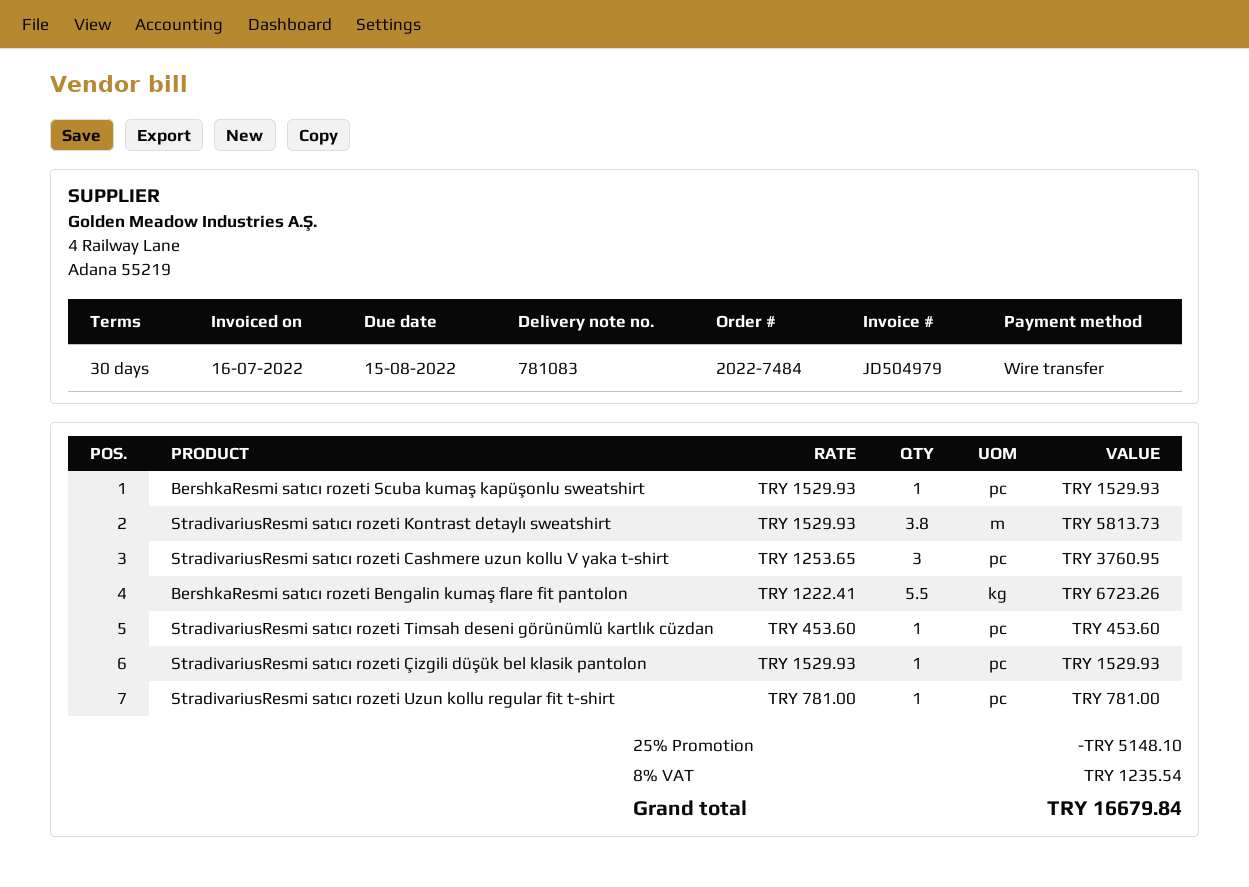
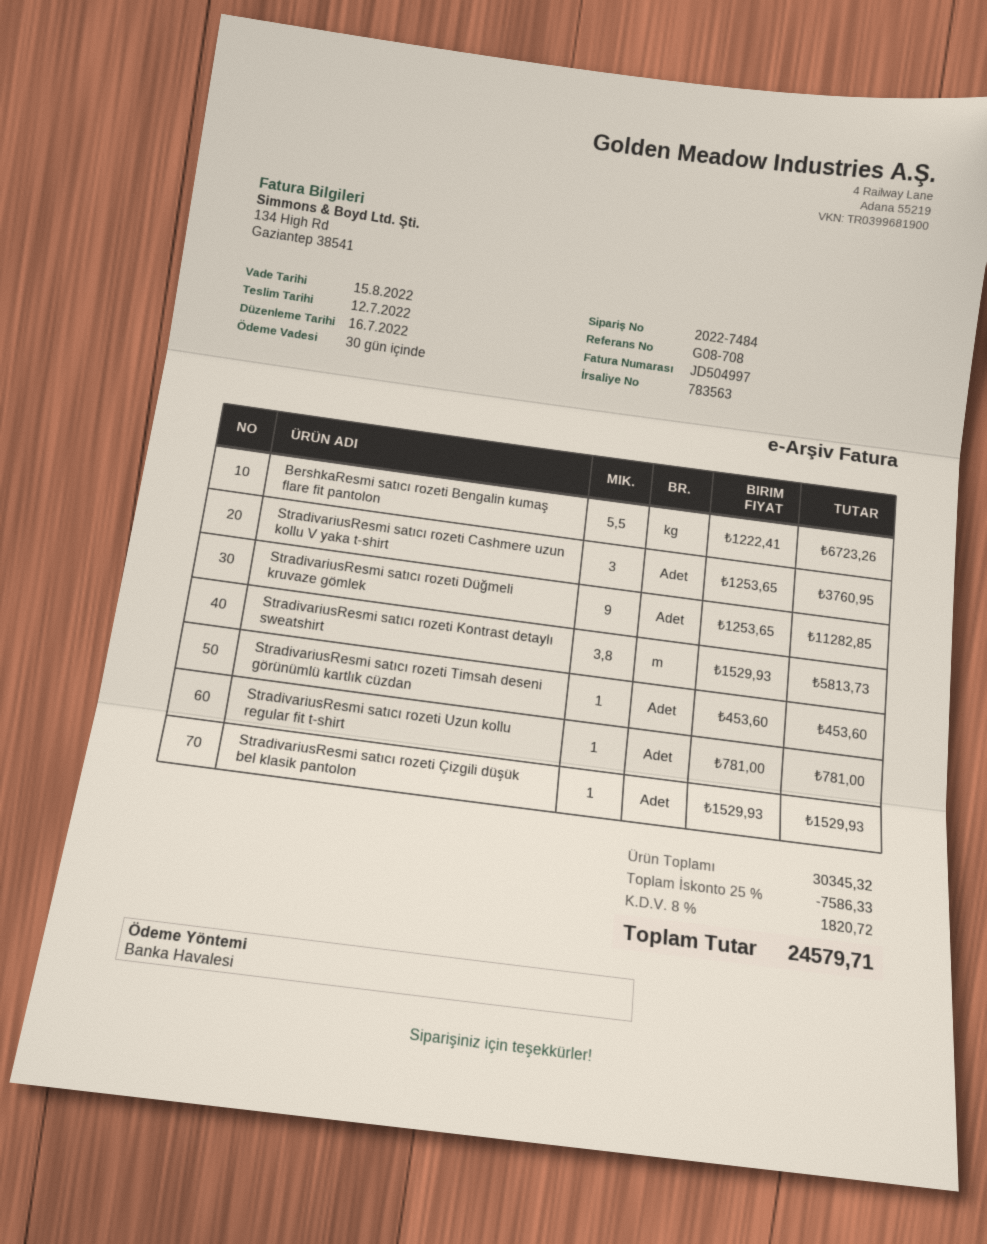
delivery note number: 781083 -> 783563
invoice number: JD504979 -> JD504997
BershkaResmi satıcı rozeti Scuba kumaş kapüşonlu sweatshirt: 1 x 1529.93 = 1529.93 -> none
StradivariusResmi satıcı rozeti Düğmeli kruvaze gömlek: none -> 9 x 1253.65 = 11282.85
discount: 25% = 5148.10 -> 25% = 7586.33
tax: 8% = 1235.54 -> 8% = 1820.72
total: 16679.84 -> 24579.71

